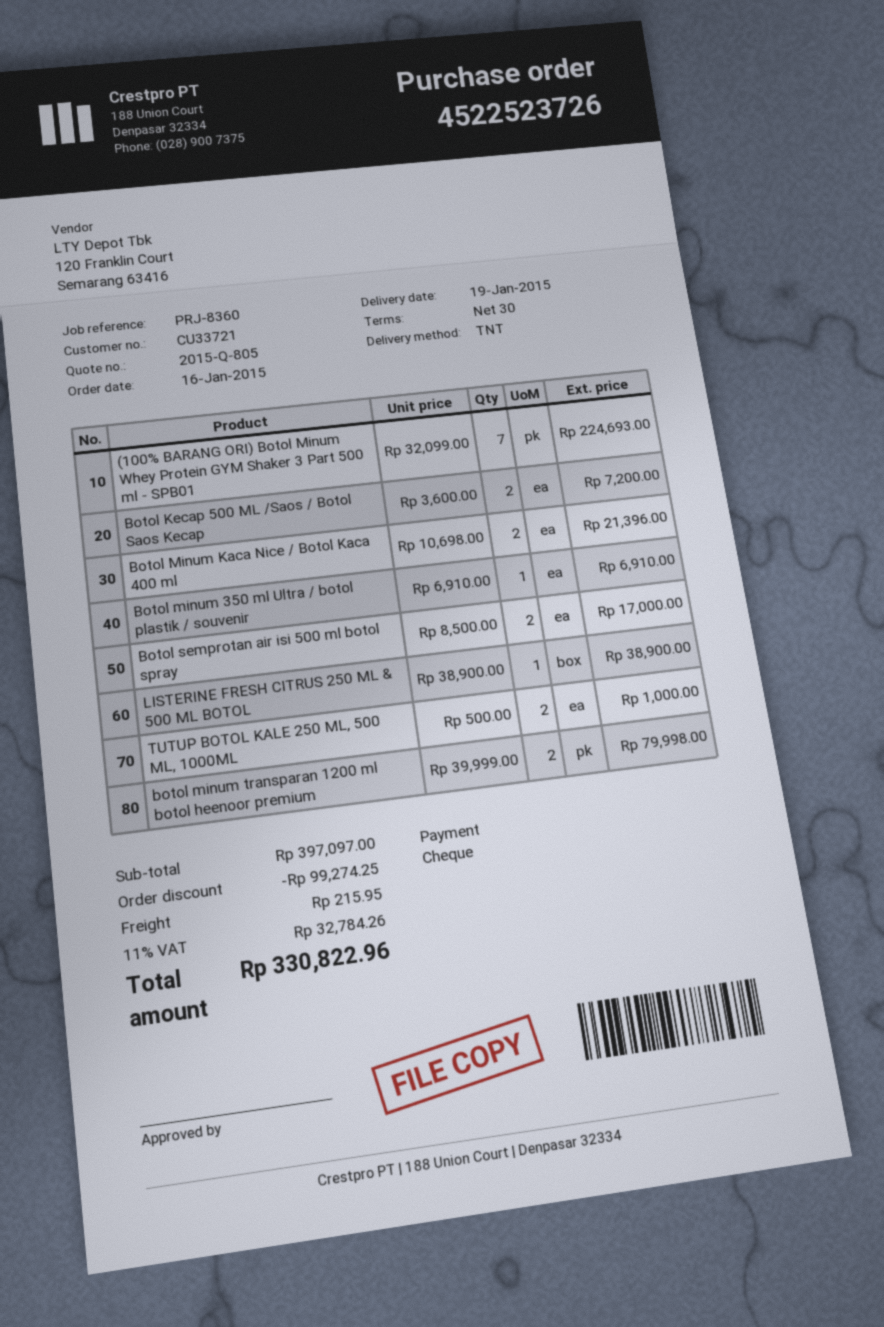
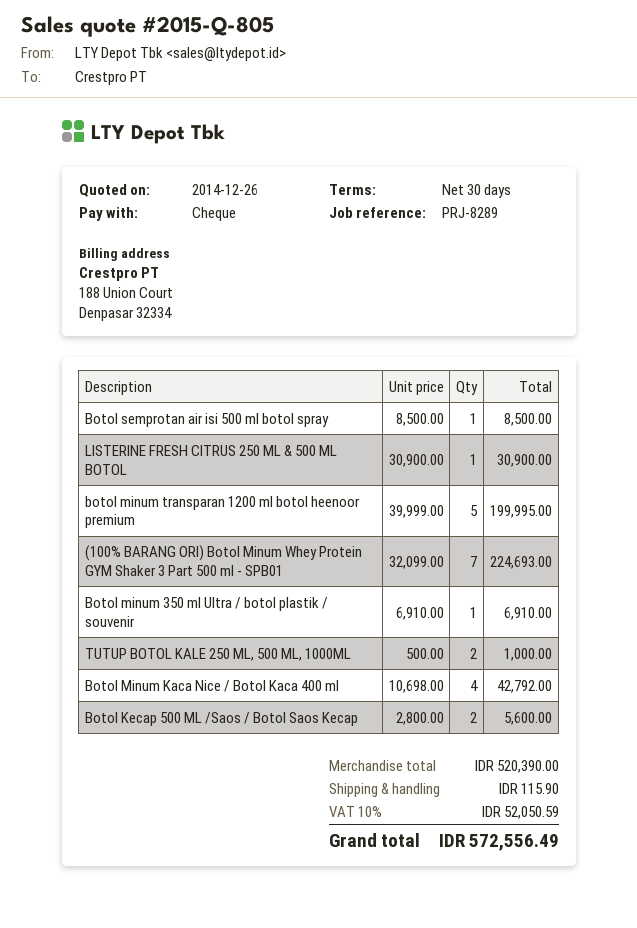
reference: PRJ-8360 -> PRJ-8289
Botol Kecap 500 ML /Saos / Botol Saos Kecap: 2 x 3600.00 = 7200.00 -> 2 x 2800.00 = 5600.00
Botol Minum Kaca Nice / Botol Kaca 400 ml: 2 x 10698.00 = 21396.00 -> 4 x 10698.00 = 42792.00
Botol semprotan air isi 500 ml botol spray: 2 x 8500.00 = 17000.00 -> 1 x 8500.00 = 8500.00
LISTERINE FRESH CITRUS 250 ML & 500 ML BOTOL: 1 x 38900.00 = 38900.00 -> 1 x 30900.00 = 30900.00
botol minum transparan 1200 ml botol heenoor premium: 2 x 39999.00 = 79998.00 -> 5 x 39999.00 = 199995.00
subtotal: 397097.00 -> 520390.00
discount: 99274.25 -> none
shipping: 215.95 -> 115.90
tax: 11% = 32784.26 -> 10% = 52050.59
total: 330822.96 -> 572556.49

